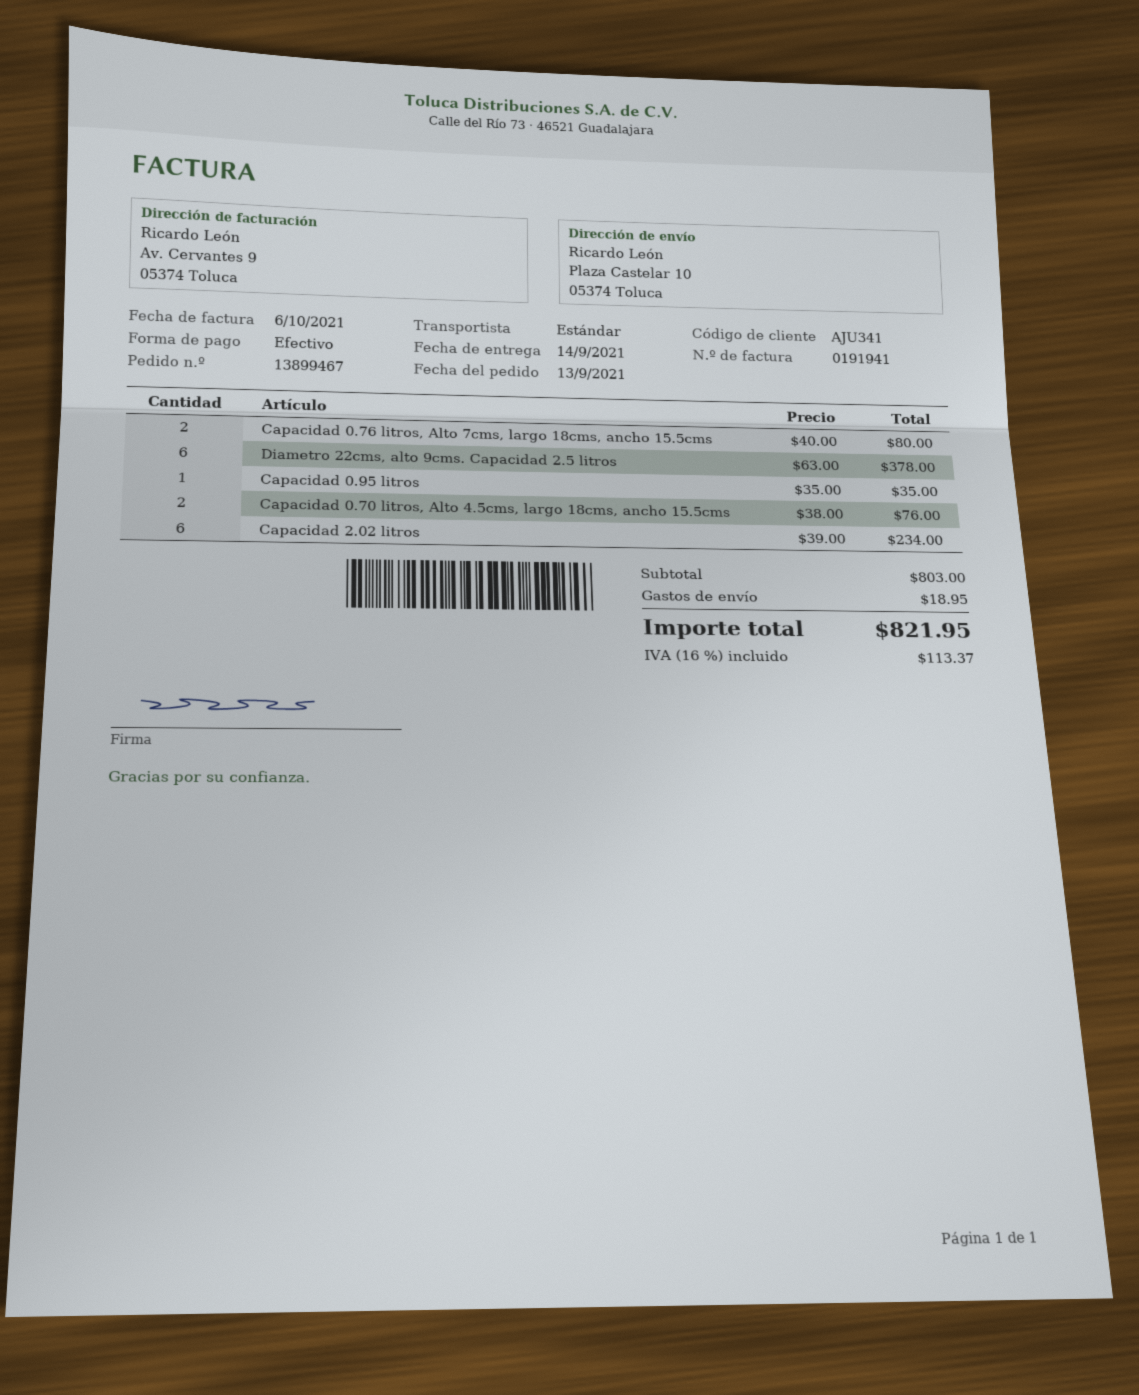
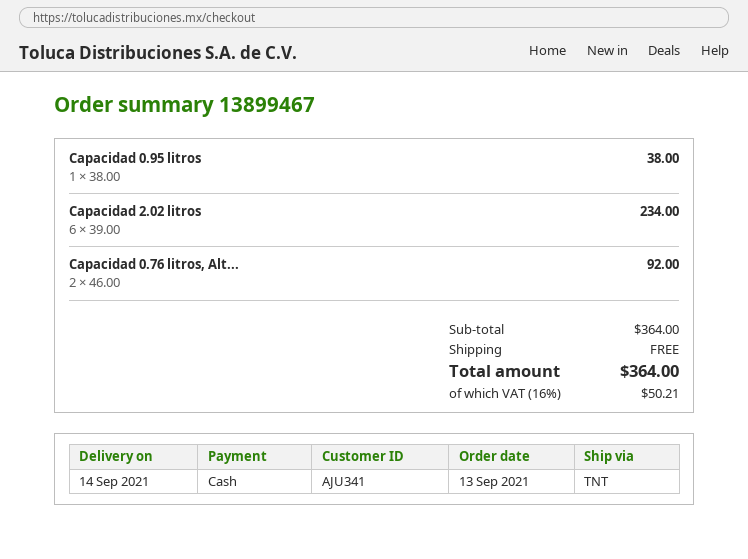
shipping method: standard -> TNT
Capacidad 0.76 litros, Alto 7cms, largo 18cms, ancho 15.5cms: 2 x 40.00 = 80.00 -> 2 x 46.00 = 92.00
Diametro 22cms, alto 9cms. Capacidad 2.5 litros: 6 x 63.00 = 378.00 -> none
Capacidad 0.95 litros: 1 x 35.00 = 35.00 -> 1 x 38.00 = 38.00
Capacidad 0.70 litros, Alto 4.5cms, largo 18cms, ancho 15.5cms: 2 x 38.00 = 76.00 -> none
subtotal: 803.00 -> 364.00
shipping: 18.95 -> 0.00
tax: 16% = 113.37 -> 16% = 50.21
total: 821.95 -> 364.00

